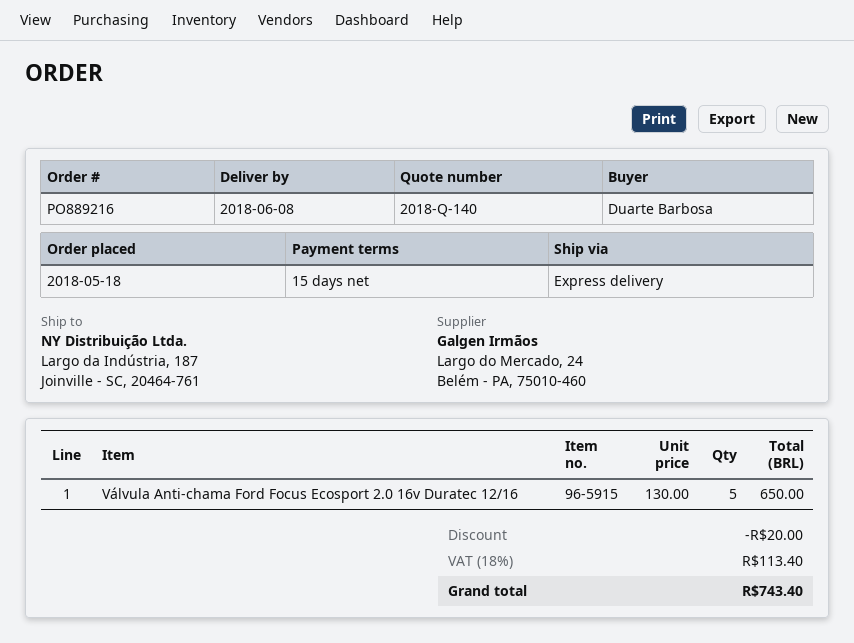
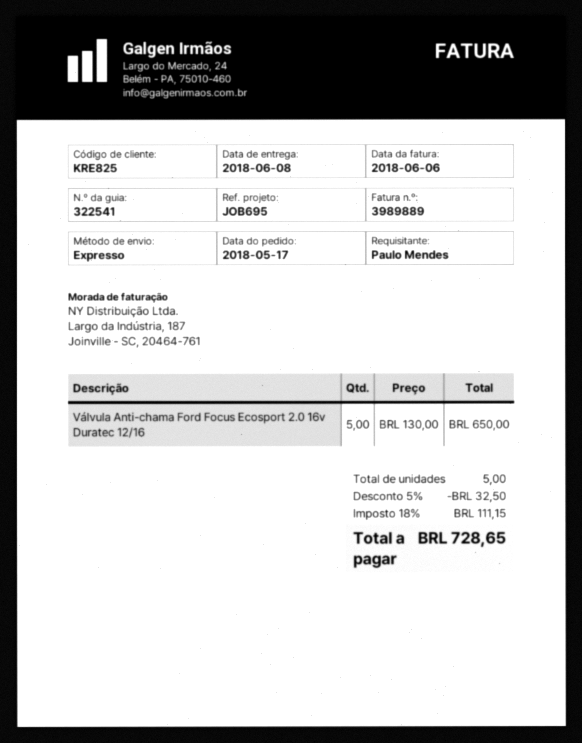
order date: 2018-05-18 -> 2018-05-17
ordered by: Duarte Barbosa -> Paulo Mendes
discount: 20.00 -> 32.50
tax: 18% = 113.40 -> 18% = 111.15
total: 743.40 -> 728.65

